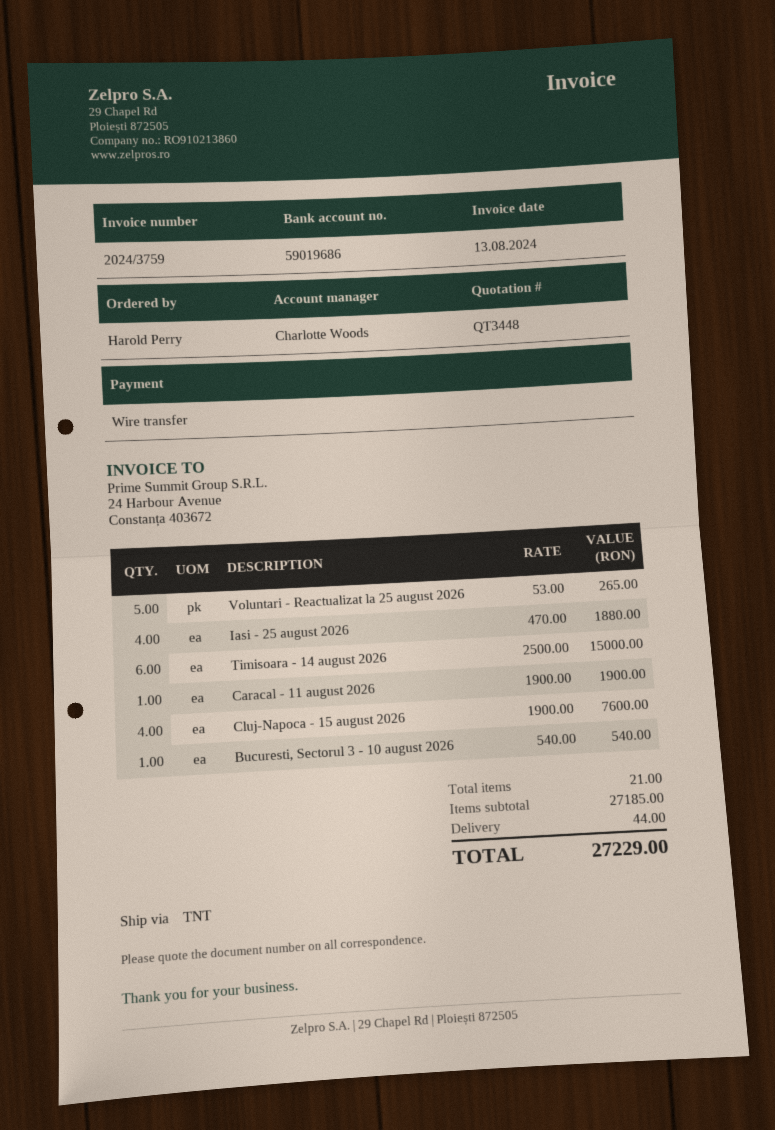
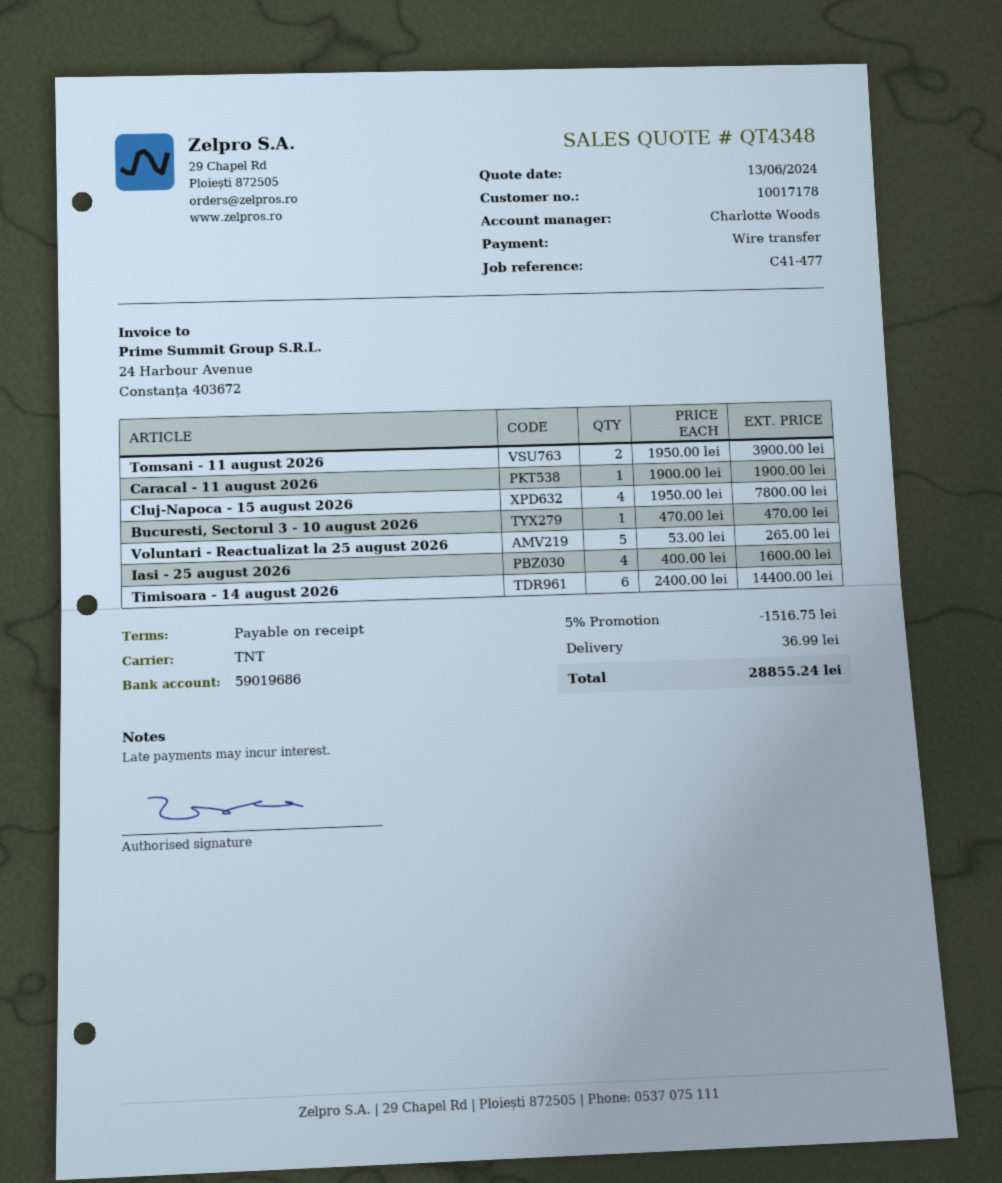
quote number: QT3448 -> QT4348
Iasi - 25 august 2026: 4 x 470.00 = 1880.00 -> 4 x 400.00 = 1600.00
Timisoara - 14 august 2026: 6 x 2500.00 = 15000.00 -> 6 x 2400.00 = 14400.00
Cluj-Napoca - 15 august 2026: 4 x 1900.00 = 7600.00 -> 4 x 1950.00 = 7800.00
Bucuresti, Sectorul 3 - 10 august 2026: 1 x 540.00 = 540.00 -> 1 x 470.00 = 470.00
Tomsani - 11 august 2026: none -> 2 x 1950.00 = 3900.00
discount: none -> 5% = 1516.75
shipping: 44.00 -> 36.99
total: 27229.00 -> 28855.24

